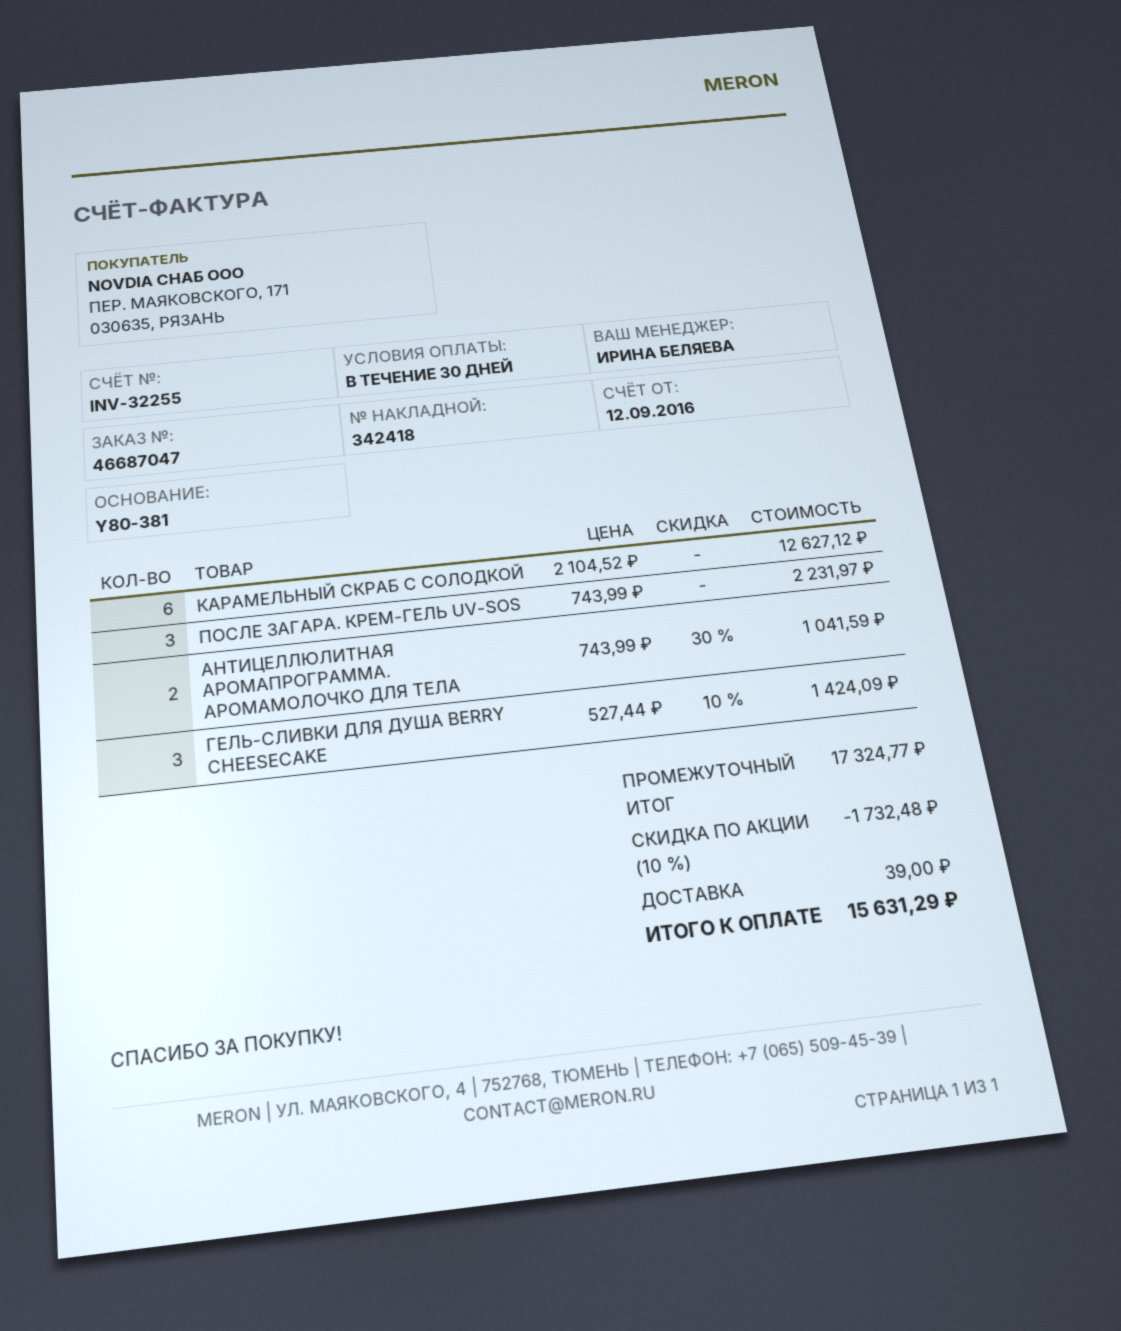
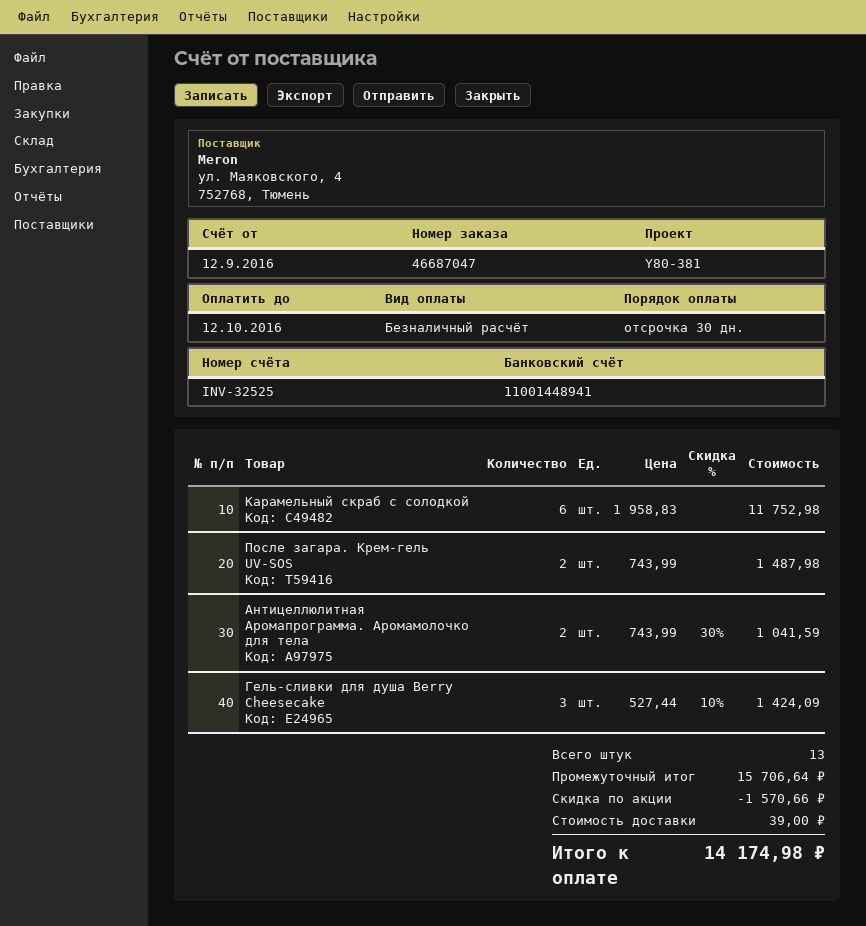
invoice number: INV-32255 -> INV-32525
КАРАМЕЛЬНЫЙ СКРАБ С СОЛОДКОЙ: 6 x 2104.52 = 12627.12 -> 6 x 1958.83 = 11752.98
ПОСЛЕ ЗАГАРА. КРЕМ-ГЕЛЬ UV-SOS: 3 x 743.99 = 2231.97 -> 2 x 743.99 = 1487.98
subtotal: 17324.77 -> 15706.64
discount: 1732.48 -> 1570.66
total: 15631.29 -> 14174.98

